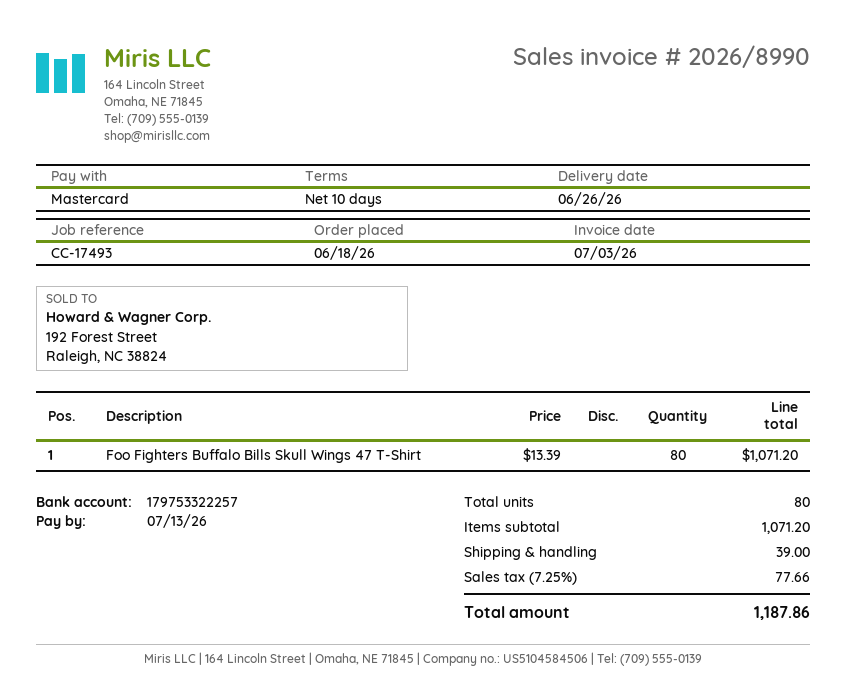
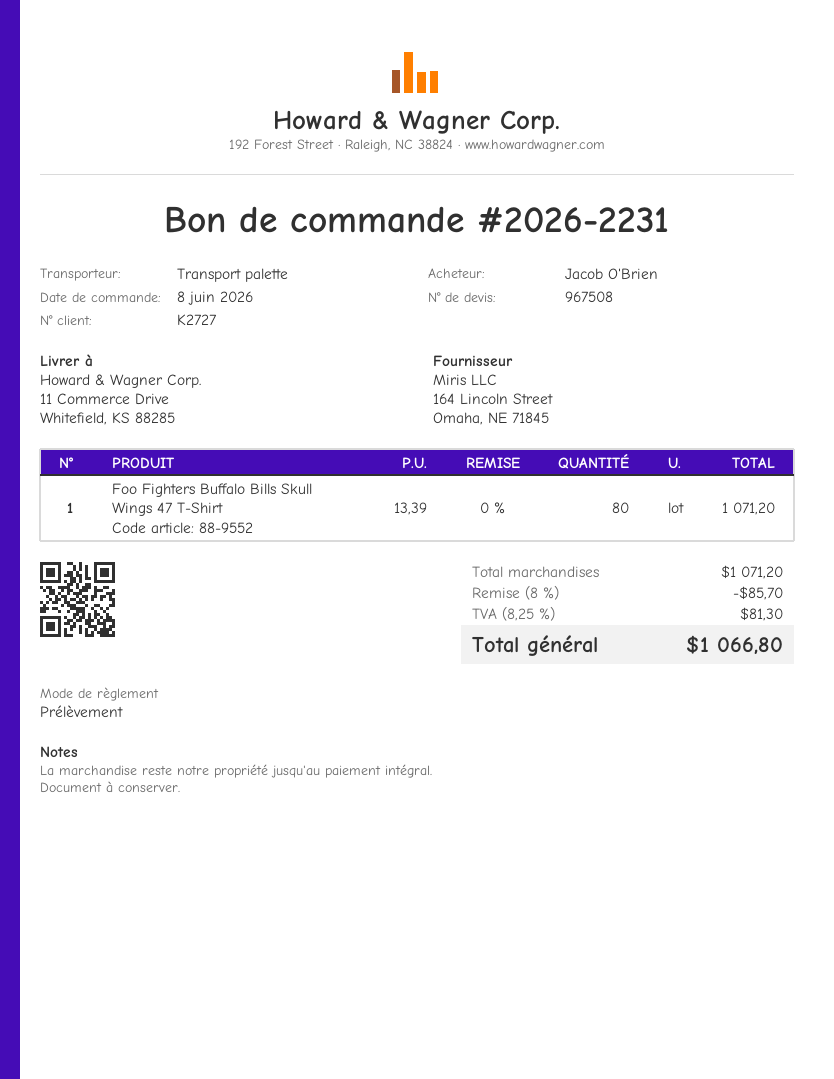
order date: 2026-06-18 -> 2026-06-08
payment method: Mastercard -> direct debit
discount: none -> 8% = 85.70
shipping: 39.00 -> none
tax: 7.25% = 77.66 -> 8.25% = 81.30
total: 1187.86 -> 1066.80

